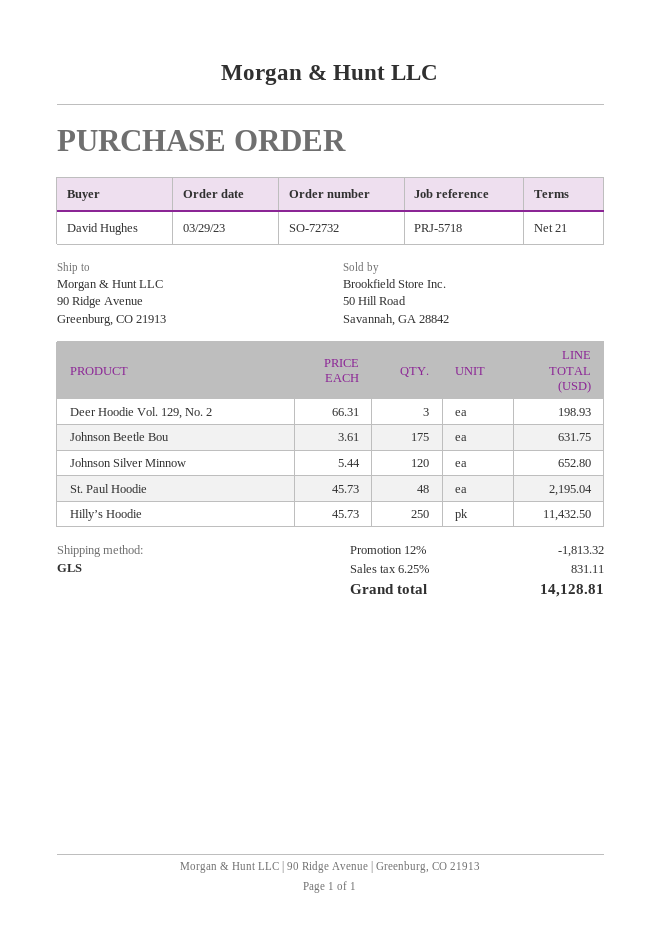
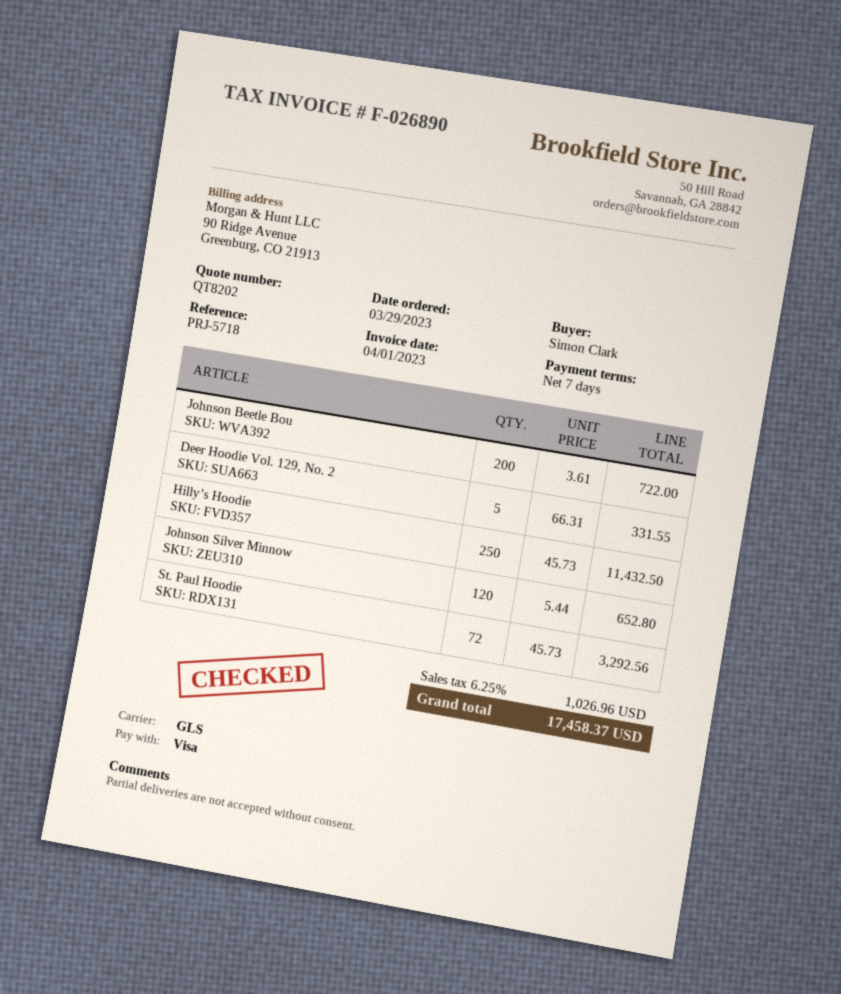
payment terms: 21 days -> 7 days
ordered by: David Hughes -> Simon Clark
Deer Hoodie Vol. 129, No. 2: 3 x 66.31 = 198.93 -> 5 x 66.31 = 331.55
Johnson Beetle Bou: 175 x 3.61 = 631.75 -> 200 x 3.61 = 722.00
St. Paul Hoodie: 48 x 45.73 = 2195.04 -> 72 x 45.73 = 3292.56
discount: 12% = 1813.32 -> none
tax: 6.25% = 831.11 -> 6.25% = 1026.96
total: 14128.81 -> 17458.37

